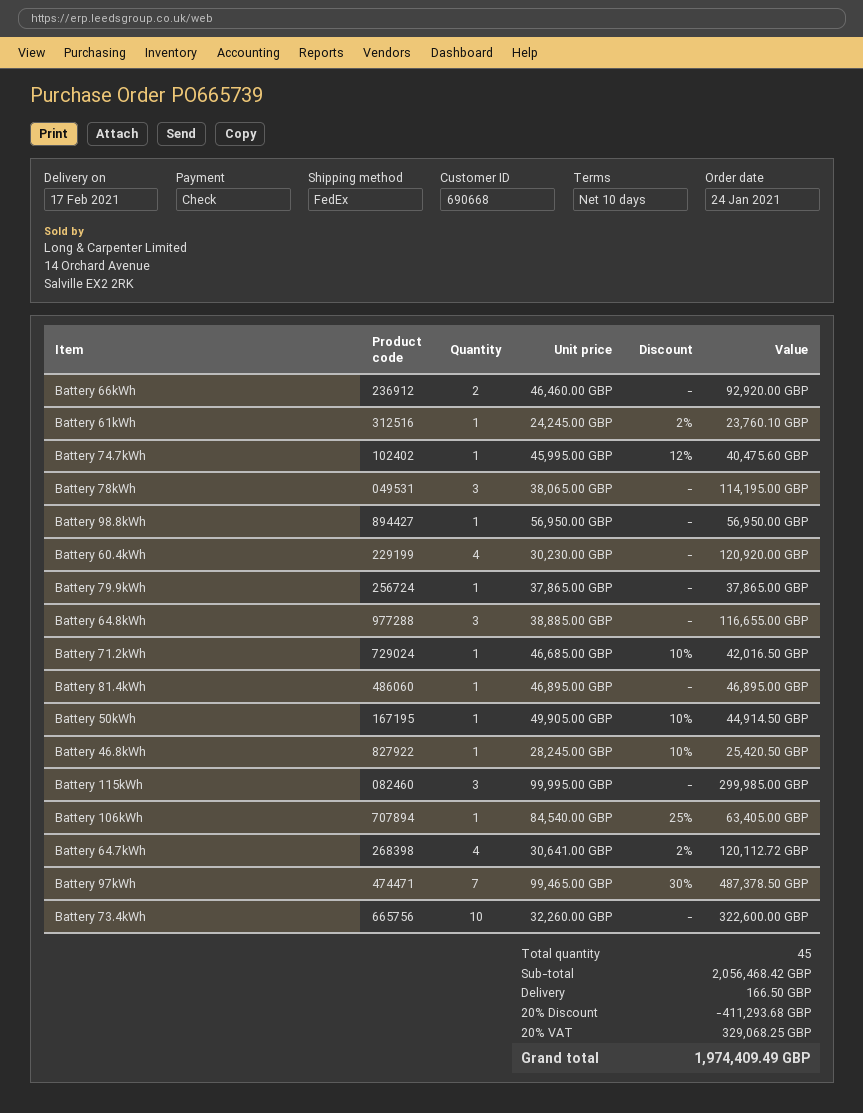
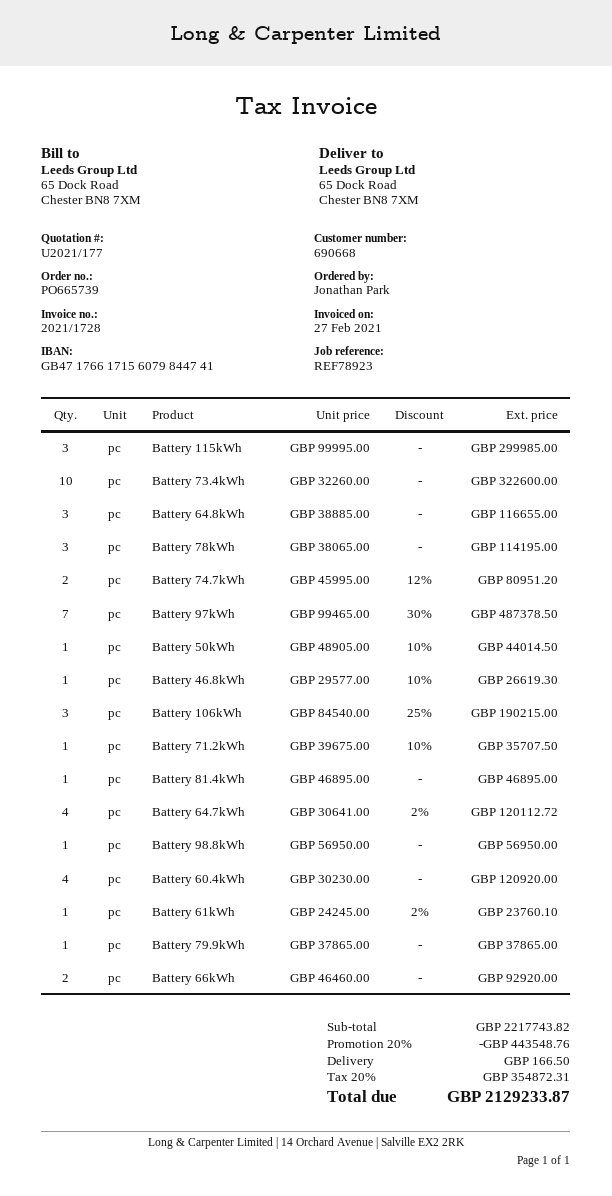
Battery 74.7kWh: 1 x 45995.00 - 12% = 40475.60 -> 2 x 45995.00 - 12% = 80951.20
Battery 71.2kWh: 1 x 46685.00 - 10% = 42016.50 -> 1 x 39675.00 - 10% = 35707.50
Battery 50kWh: 1 x 49905.00 - 10% = 44914.50 -> 1 x 48905.00 - 10% = 44014.50
Battery 46.8kWh: 1 x 28245.00 - 10% = 25420.50 -> 1 x 29577.00 - 10% = 26619.30
Battery 106kWh: 1 x 84540.00 - 25% = 63405.00 -> 3 x 84540.00 - 25% = 190215.00
subtotal: 2056468.42 -> 2217743.82
discount: 20% = 411293.68 -> 20% = 443548.76
tax: 20% = 329068.25 -> 20% = 354872.31
total: 1974409.49 -> 2129233.87

